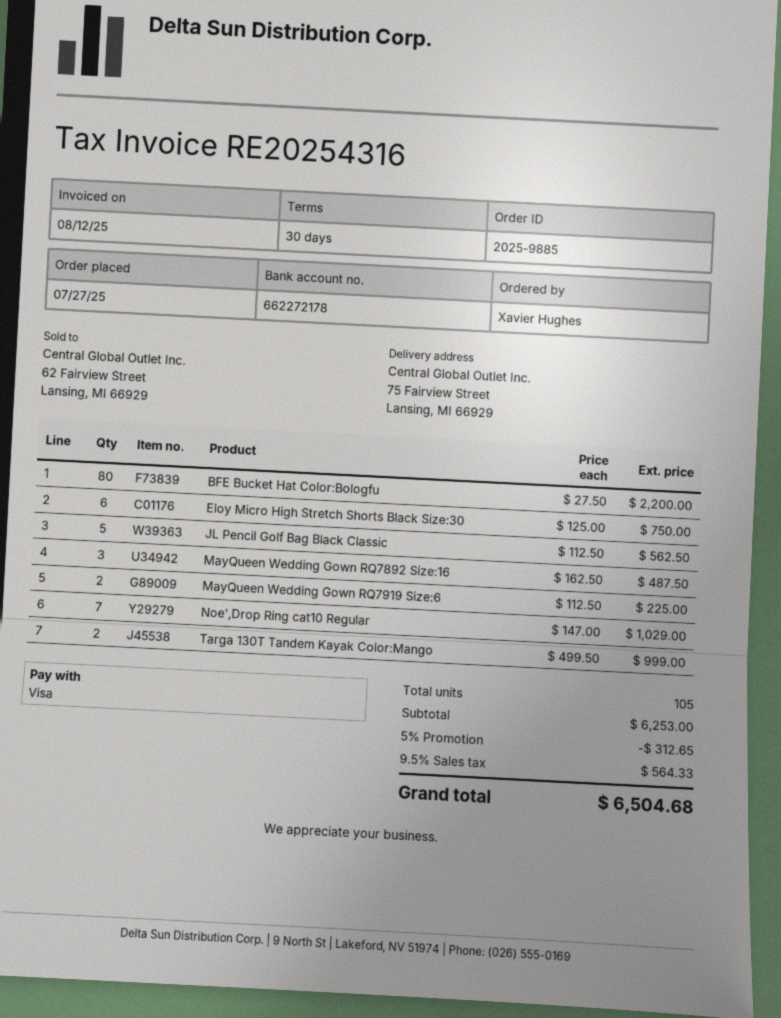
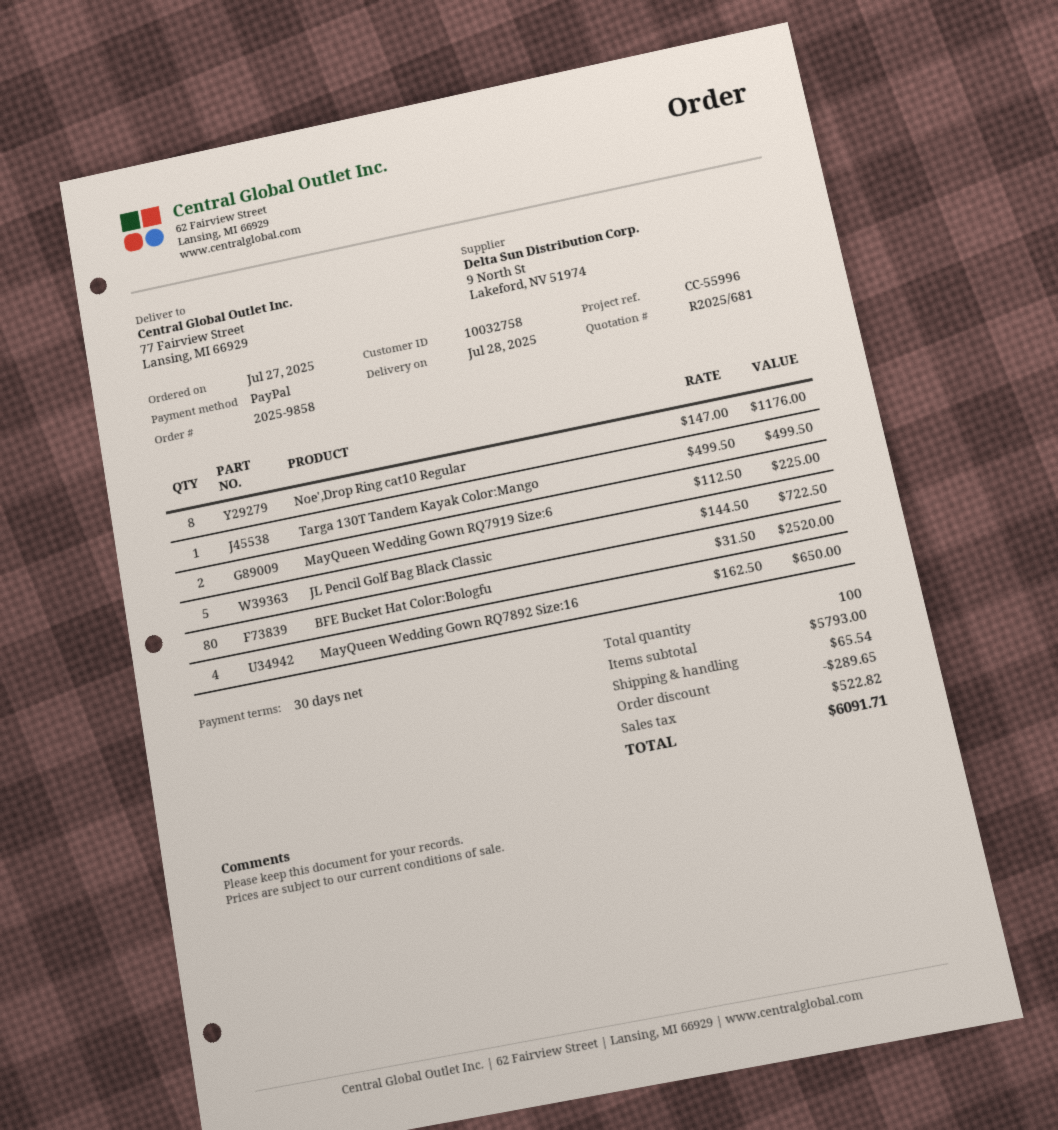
order number: 2025-9885 -> 2025-9858
payment method: Visa -> PayPal
ship to: 75 Fairview Street, Lansing, MI 66929 -> 77 Fairview Street, Lansing, MI 66929
BFE Bucket Hat Color:Bologfu: 80 x 27.50 = 2200.00 -> 80 x 31.50 = 2520.00
Eloy Micro High Stretch Shorts Black Size:30: 6 x 125.00 = 750.00 -> none
JL Pencil Golf Bag Black Classic: 5 x 112.50 = 562.50 -> 5 x 144.50 = 722.50
MayQueen Wedding Gown RQ7892 Size:16: 3 x 162.50 = 487.50 -> 4 x 162.50 = 650.00
Noe',Drop Ring cat10 Regular: 7 x 147.00 = 1029.00 -> 8 x 147.00 = 1176.00
Targa 130T Tandem Kayak Color:Mango: 2 x 499.50 = 999.00 -> 1 x 499.50 = 499.50
total quantity: 105 -> 100
subtotal: 6253.00 -> 5793.00
discount: 312.65 -> 289.65
shipping: none -> 65.54
tax: 564.33 -> 522.82
total: 6504.68 -> 6091.71

